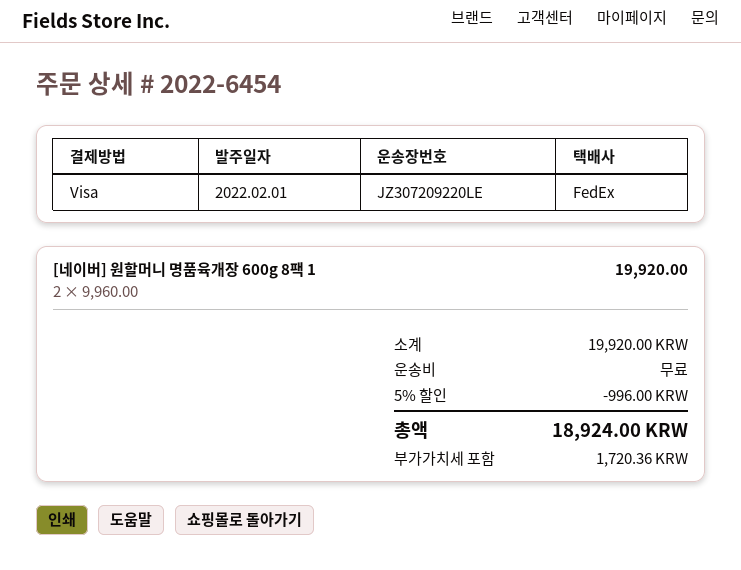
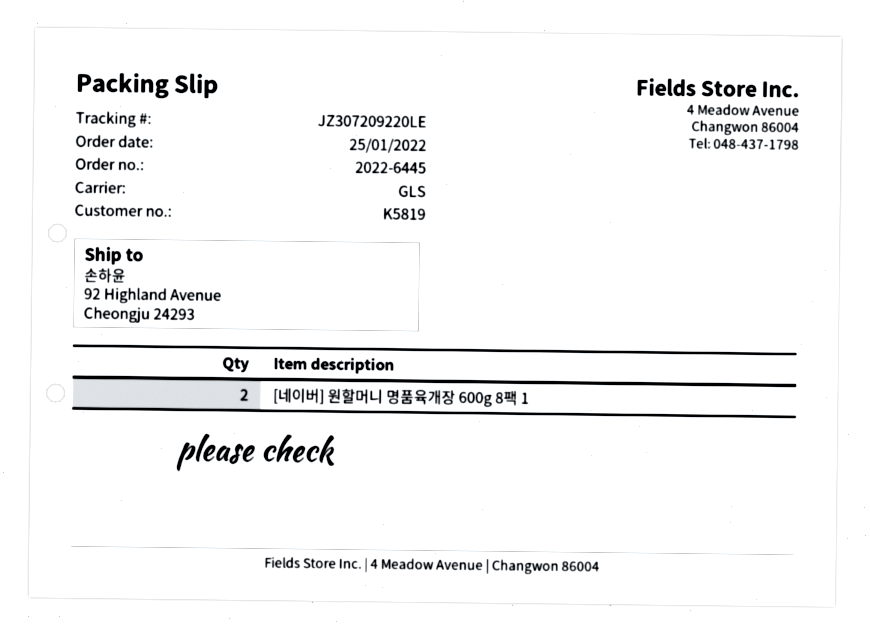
order number: 2022-6454 -> 2022-6445
order date: 2022-02-01 -> 2022-01-25
shipping method: FedEx -> GLS

